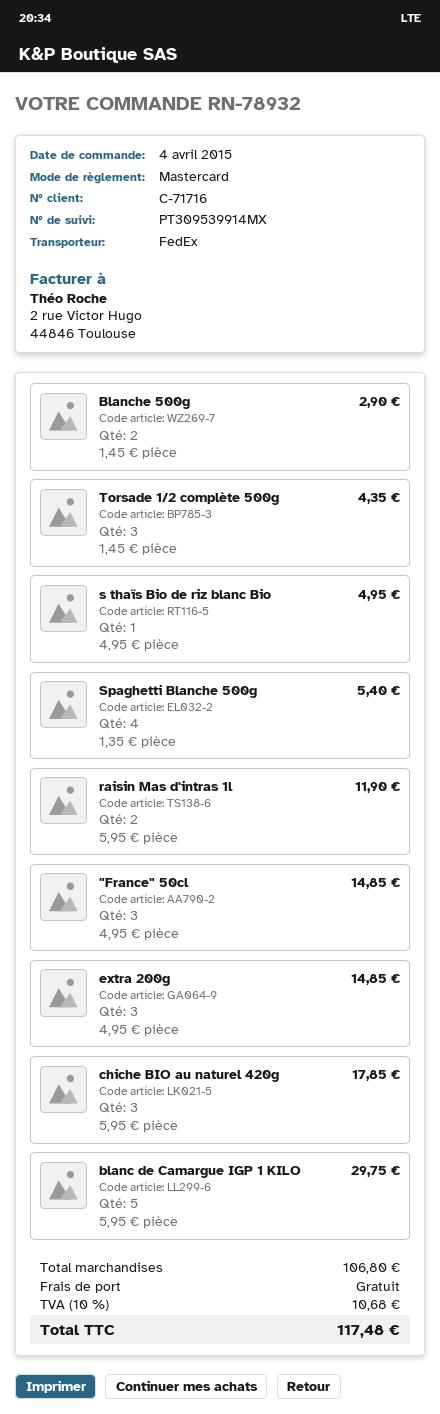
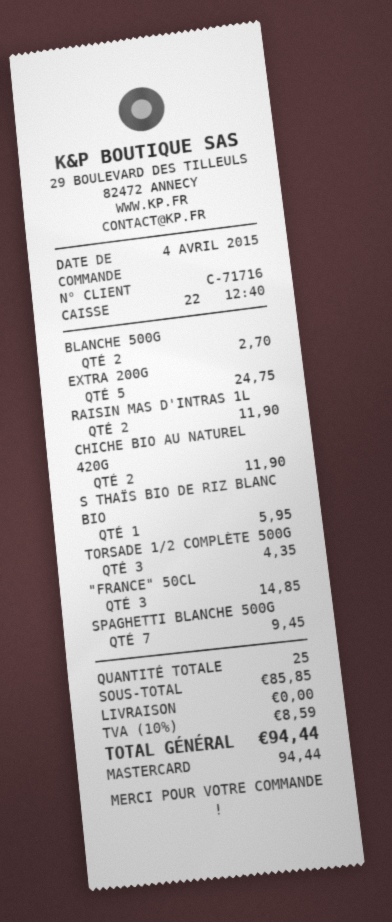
Blanche 500g: 2 for 2.90 -> 2 for 2.70
s thaïs Bio de riz blanc Bio: 1 for 4.95 -> 1 for 5.95
Spaghetti Blanche 500g: 4 for 5.40 -> 7 for 9.45
extra 200g: 3 for 14.85 -> 5 for 24.75
chiche BIO au naturel 420g: 3 for 17.85 -> 2 for 11.90
blanc de Camargue IGP 1 KILO: 5 for 29.75 -> none
subtotal: 106.80 -> 85.85
tax: 10% = 10.68 -> 10% = 8.59
total: 117.48 -> 94.44

